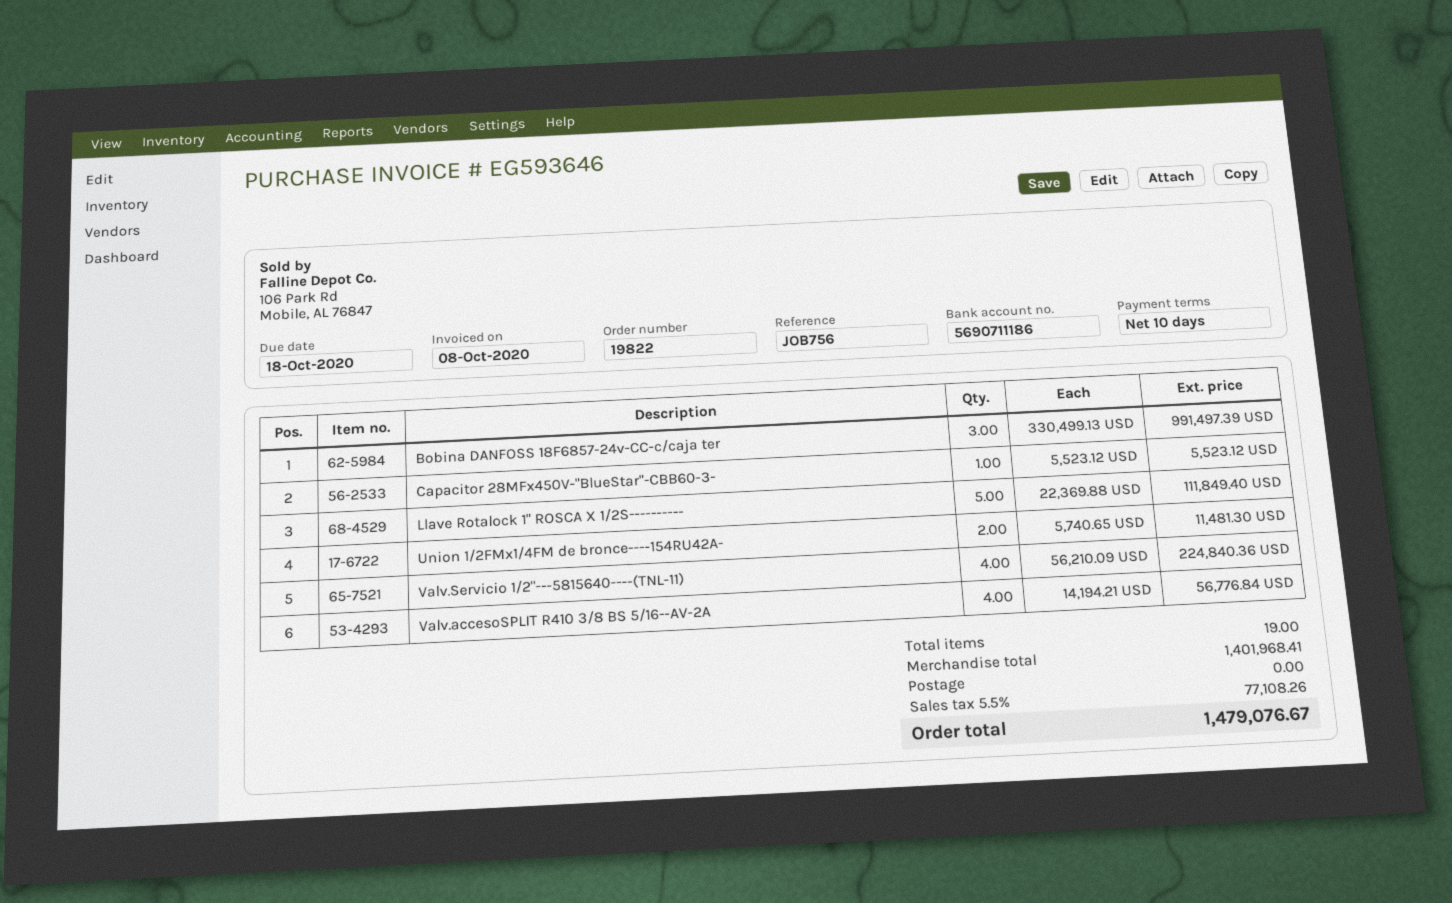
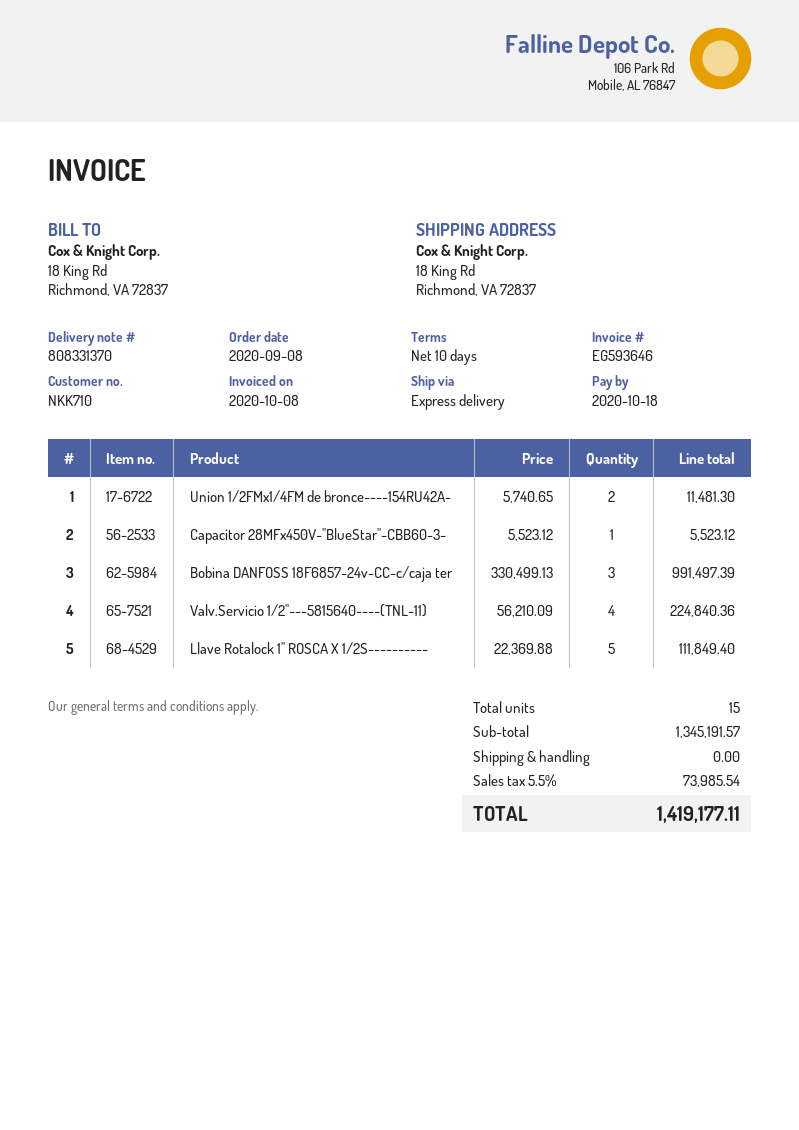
Valv.accesoSPLIT R410 3/8 BS 5/16--AV-2A: 4 x 14194.21 = 56776.84 -> none
total quantity: 19 -> 15
subtotal: 1401968.41 -> 1345191.57
tax: 5.5% = 77108.26 -> 5.5% = 73985.54
total: 1479076.67 -> 1419177.11

